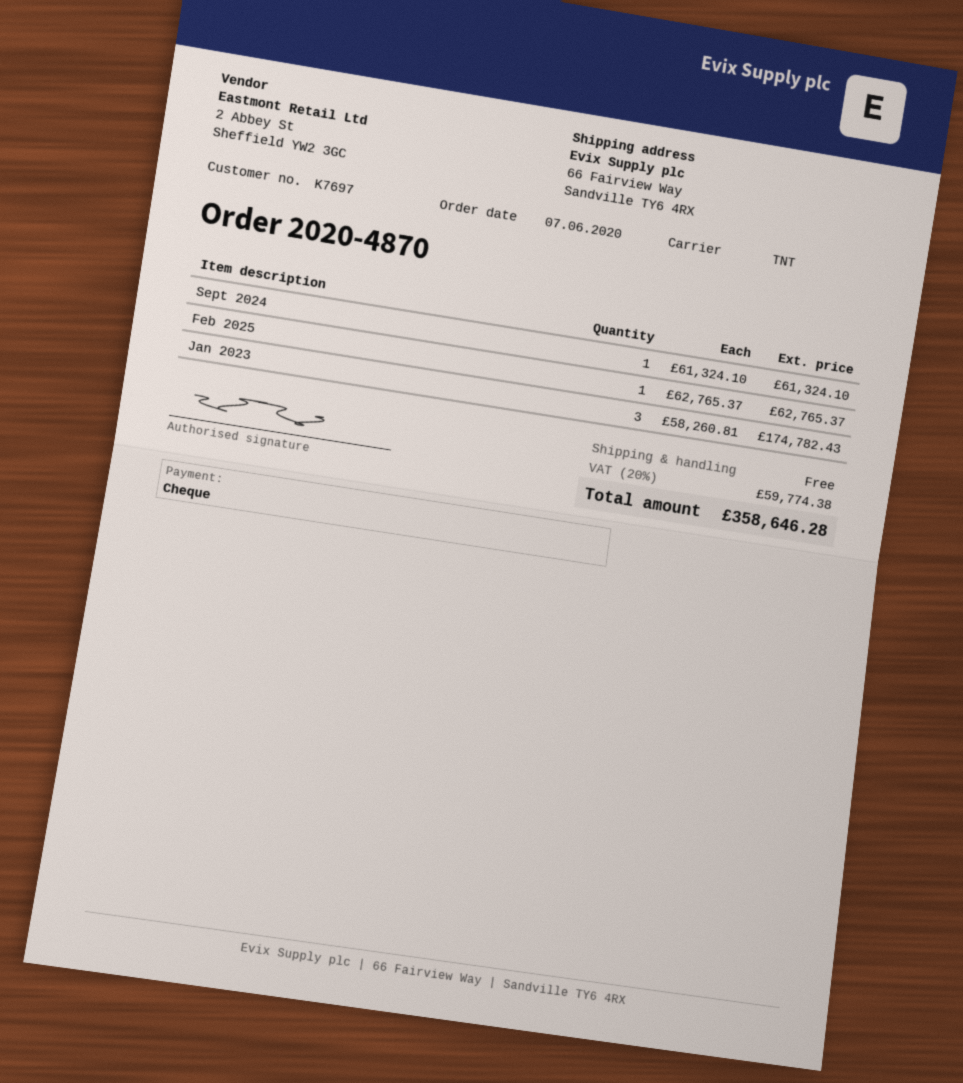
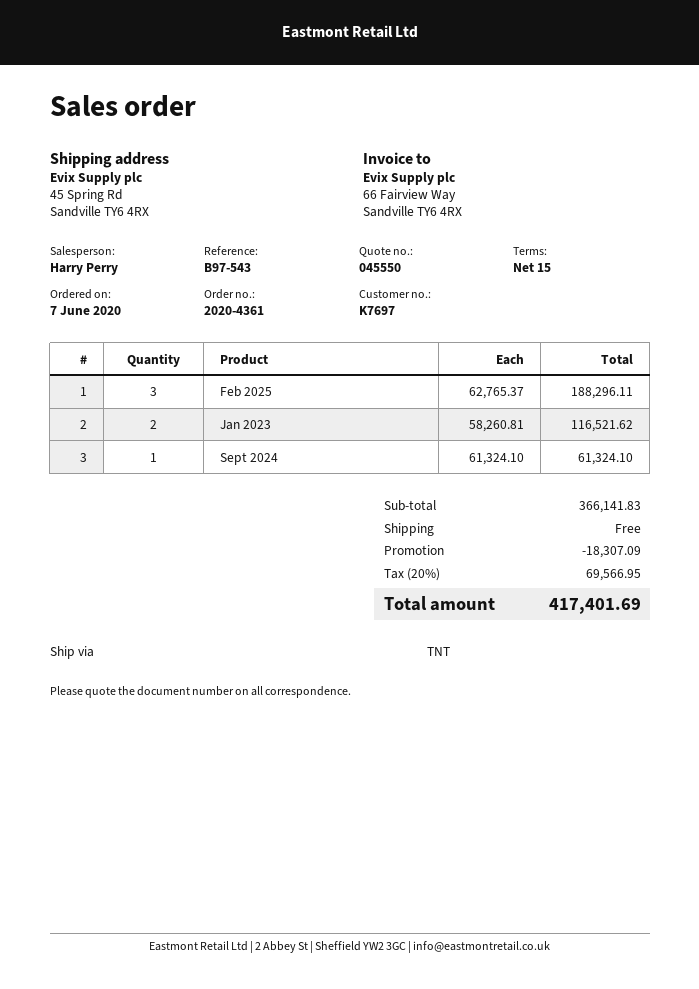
order number: 2020-4870 -> 2020-4361
ship to: 66 Fairview Way, Sandville TY6 4RX -> 45 Spring Rd, Sandville TY6 4RX
Feb 2025: 1 x 62765.37 = 62765.37 -> 3 x 62765.37 = 188296.11
Jan 2023: 3 x 58260.81 = 174782.43 -> 2 x 58260.81 = 116521.62
discount: none -> 18307.09
tax: 20% = 59774.38 -> 20% = 69566.95
total: 358646.28 -> 417401.69

